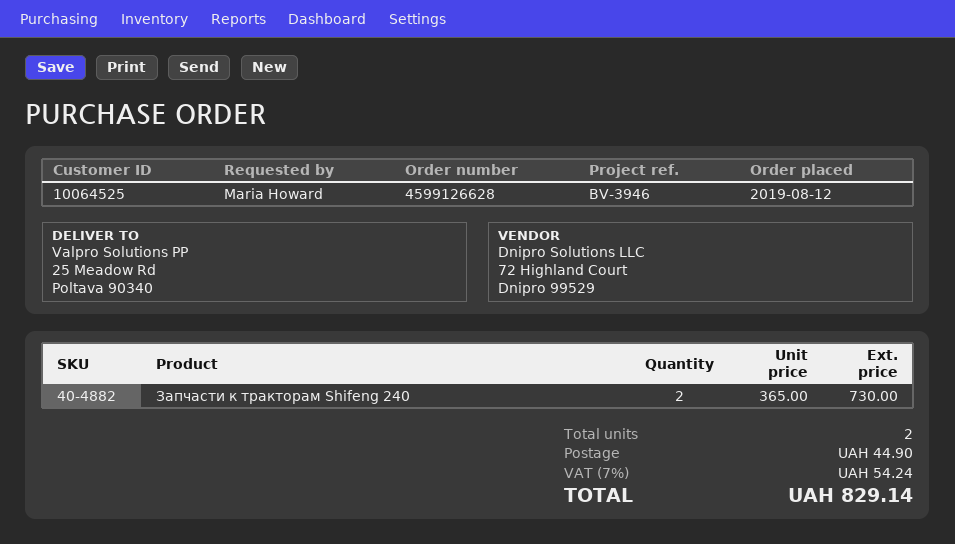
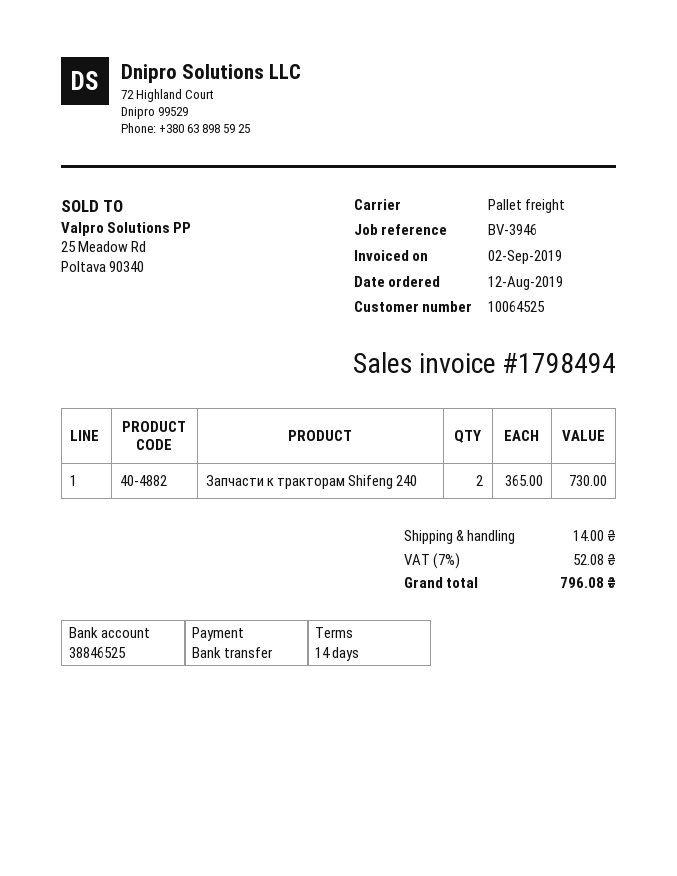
shipping: 44.90 -> 14.00
tax: 7% = 54.24 -> 7% = 52.08
total: 829.14 -> 796.08

